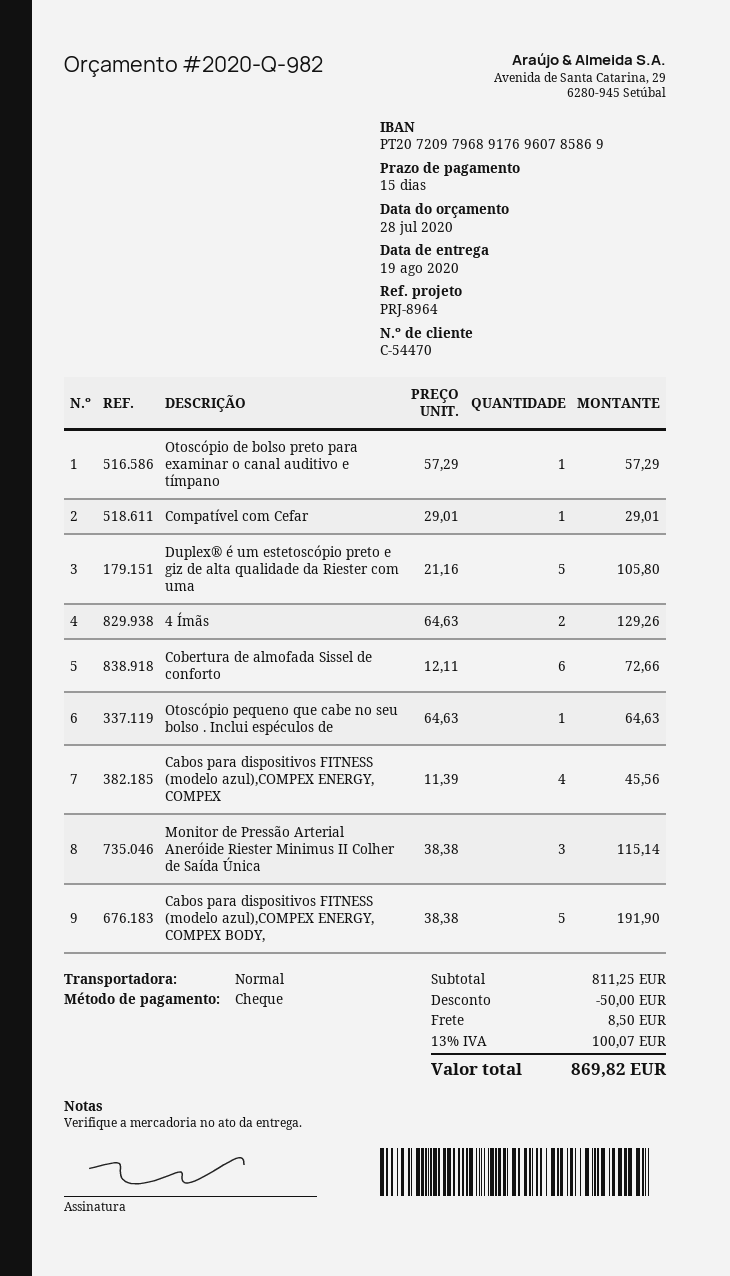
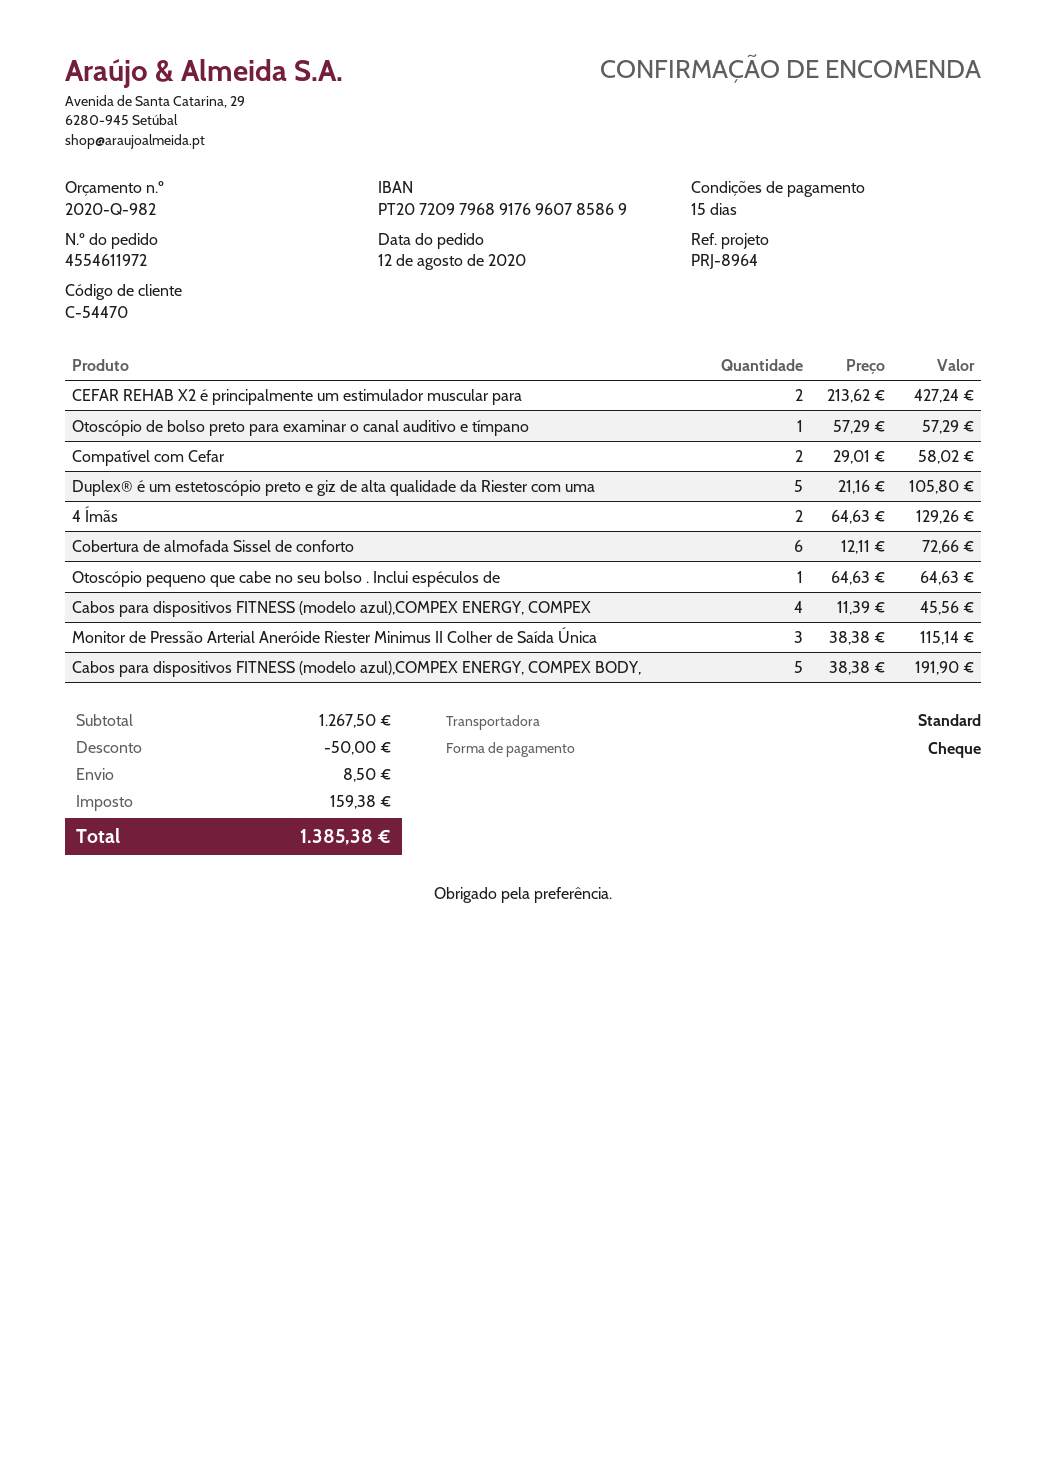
Compatível com Cefar: 1 x 29.01 = 29.01 -> 2 x 29.01 = 58.02
CEFAR REHAB X2 é principalmente um estimulador muscular para: none -> 2 x 213.62 = 427.24
subtotal: 811.25 -> 1267.50
tax: 100.07 -> 159.38
total: 869.82 -> 1385.38

